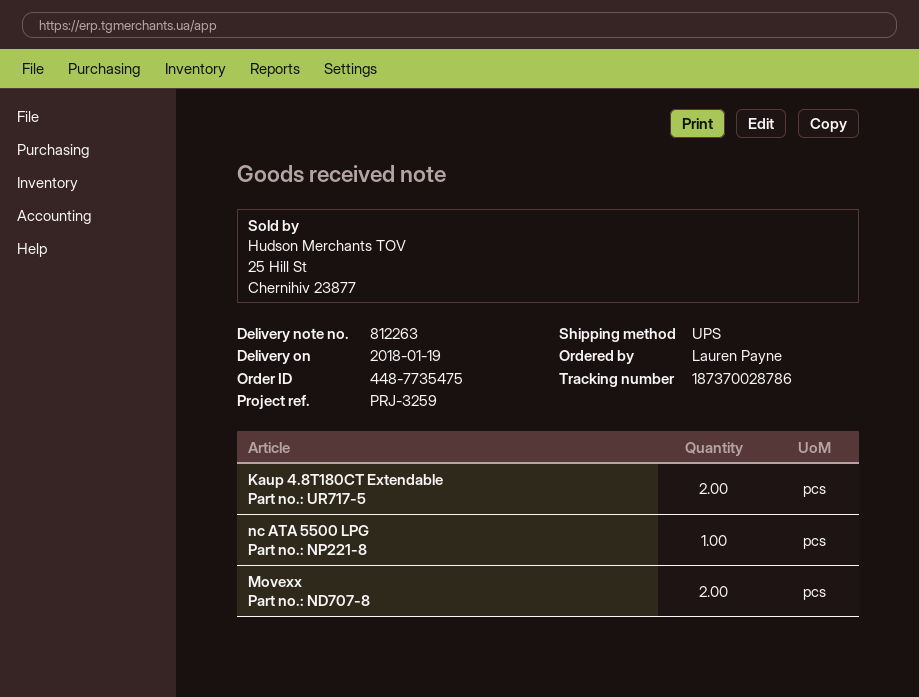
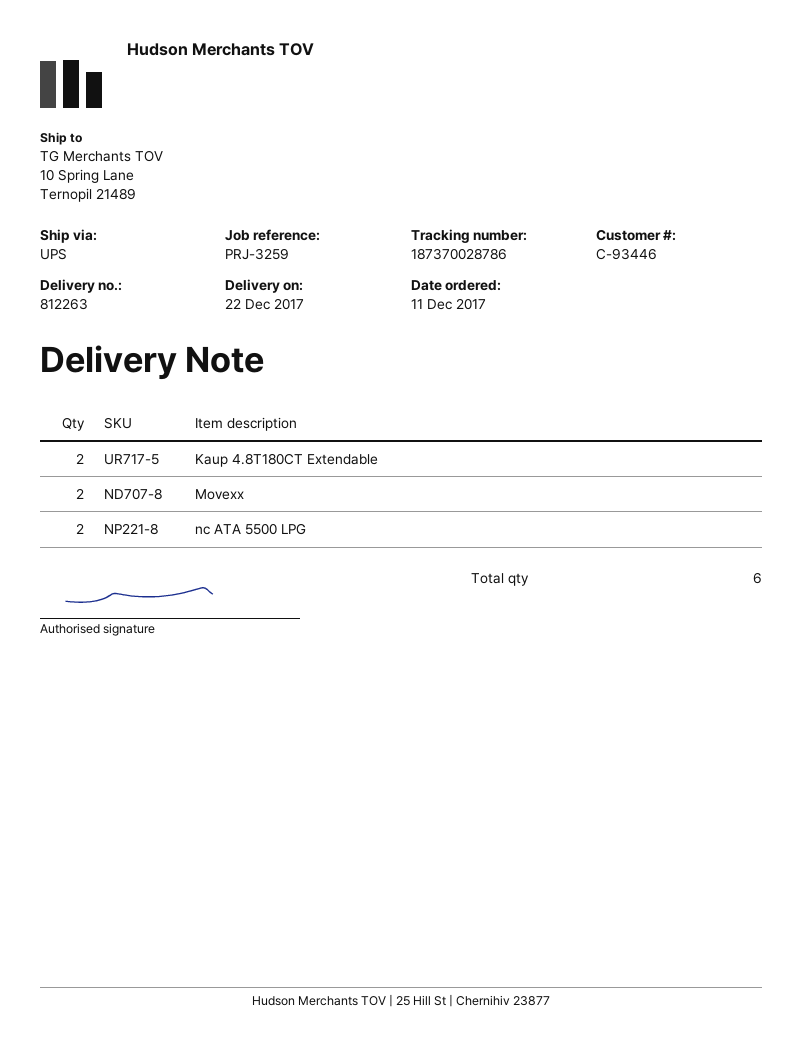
delivery date: 2018-01-19 -> 2017-12-22
nc ATA 5500 LPG: 1 -> 2

